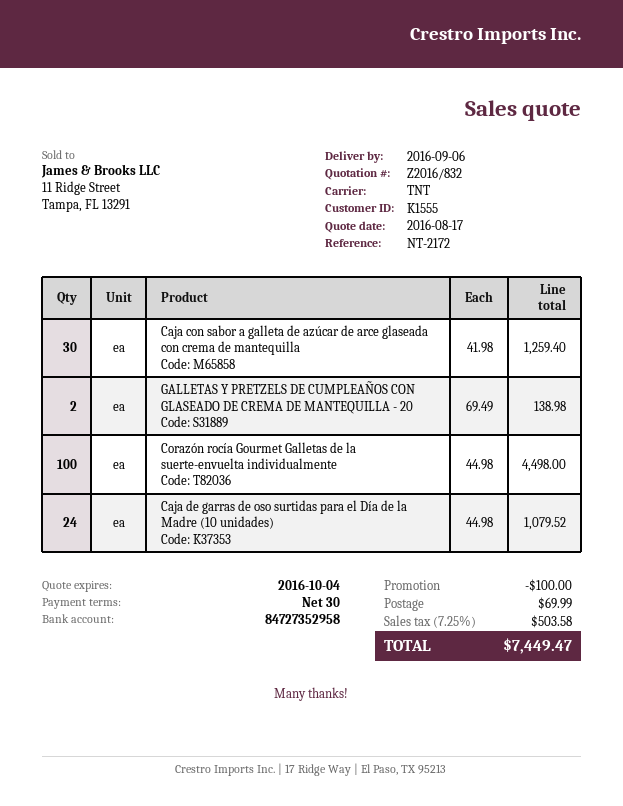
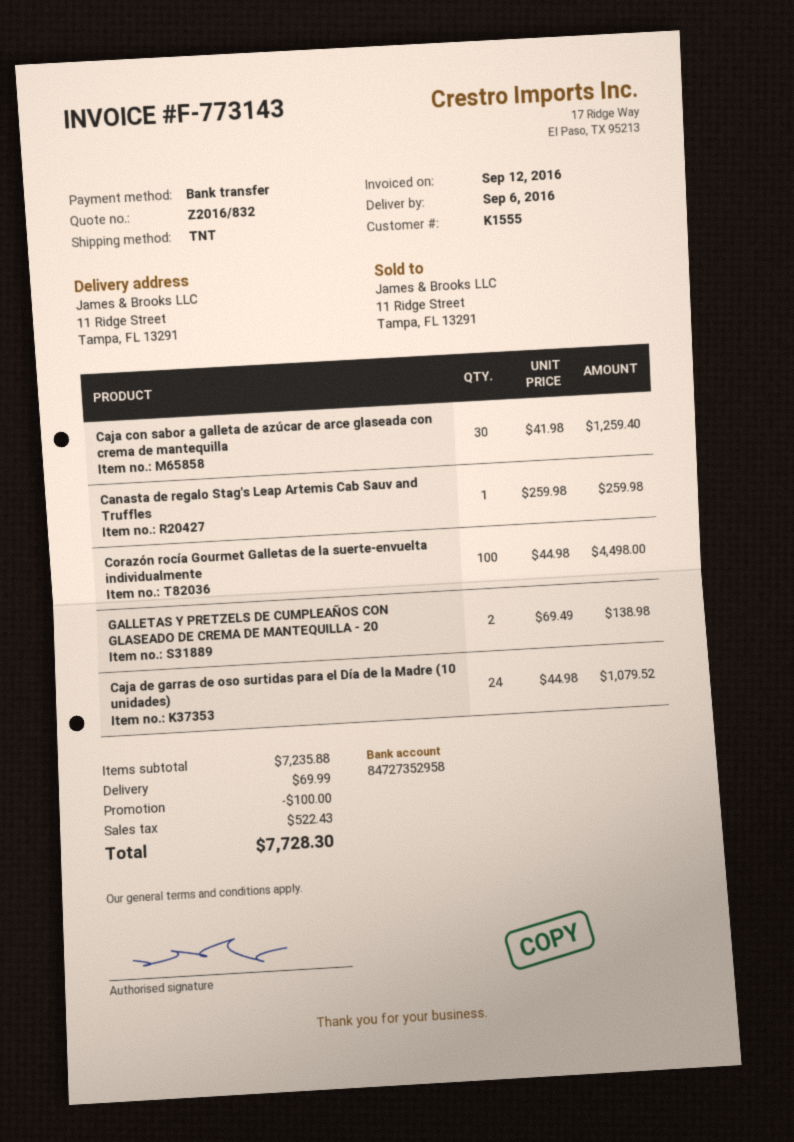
Canasta de regalo Stag's Leap Artemis Cab Sauv and Truffles: none -> 1 x 259.98 = 259.98
tax: 503.58 -> 522.43
total: 7449.47 -> 7728.30

